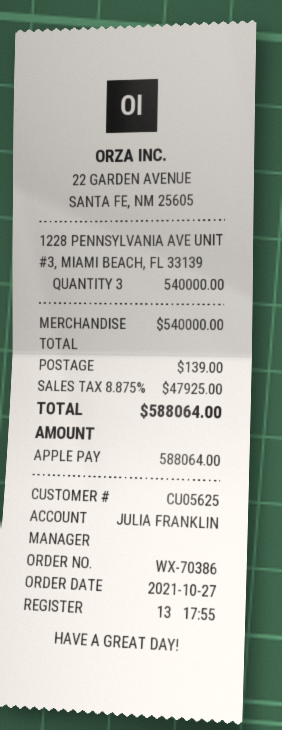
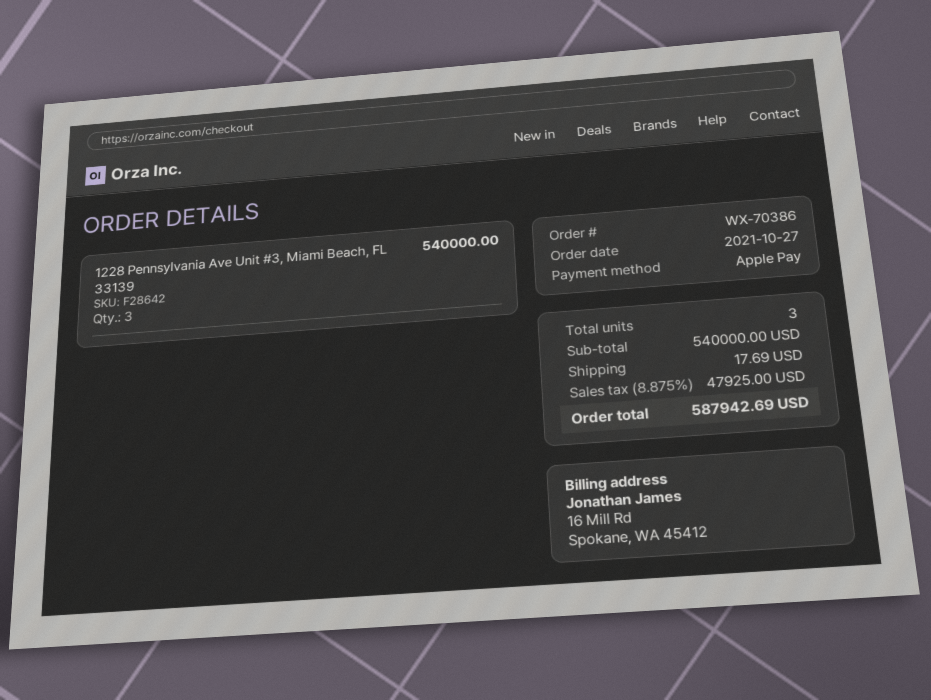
shipping: 139.00 -> 17.69
total: 588064.00 -> 587942.69

